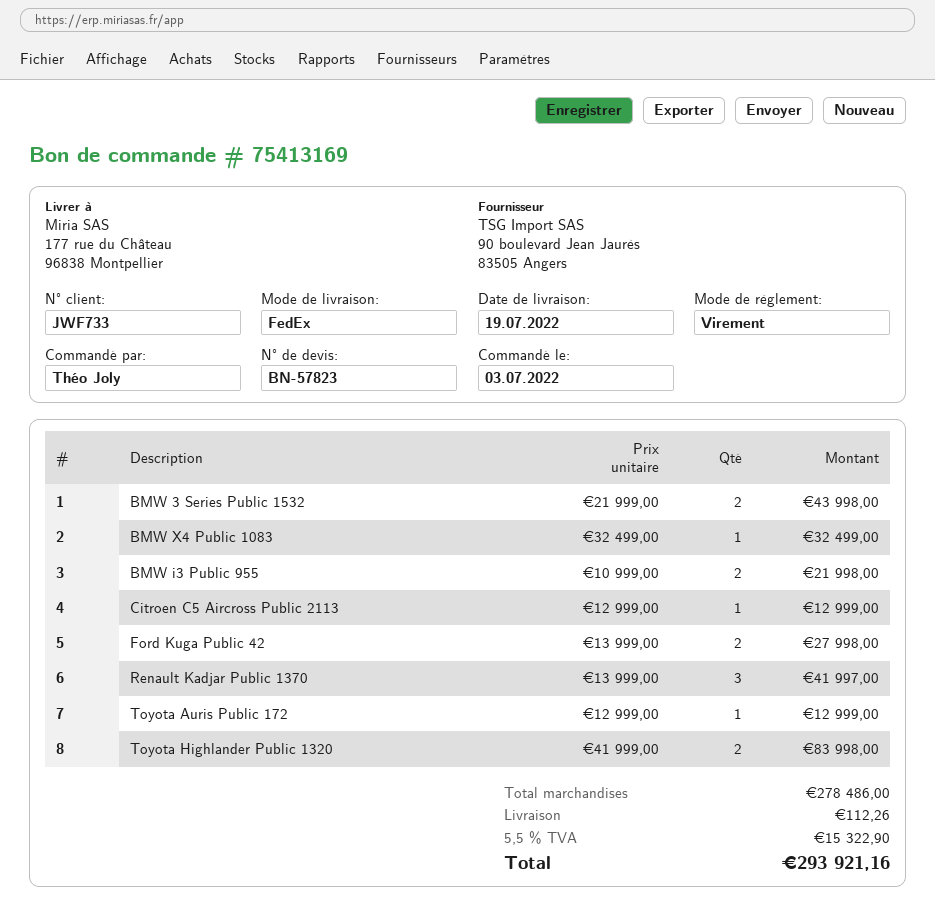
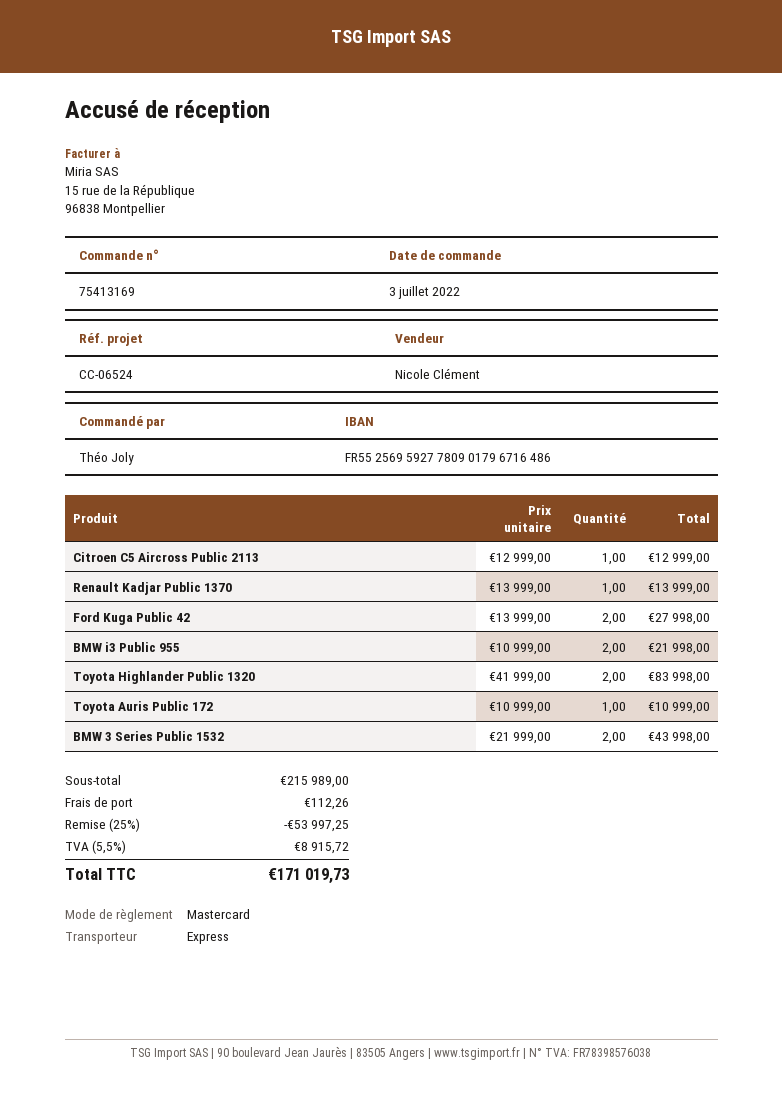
payment method: bank transfer -> Mastercard
shipping method: FedEx -> express
BMW X4 Public 1083: 1 x 32499.00 = 32499.00 -> none
Renault Kadjar Public 1370: 3 x 13999.00 = 41997.00 -> 1 x 13999.00 = 13999.00
Toyota Auris Public 172: 1 x 12999.00 = 12999.00 -> 1 x 10999.00 = 10999.00
subtotal: 278486.00 -> 215989.00
discount: none -> 25% = 53997.25
tax: 5.5% = 15322.90 -> 5.5% = 8915.72
total: 293921.16 -> 171019.73

